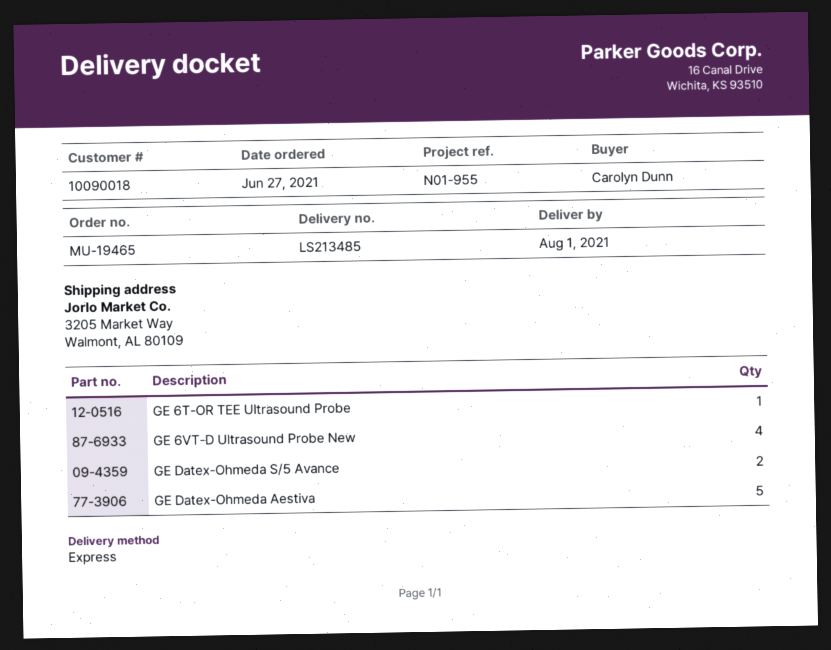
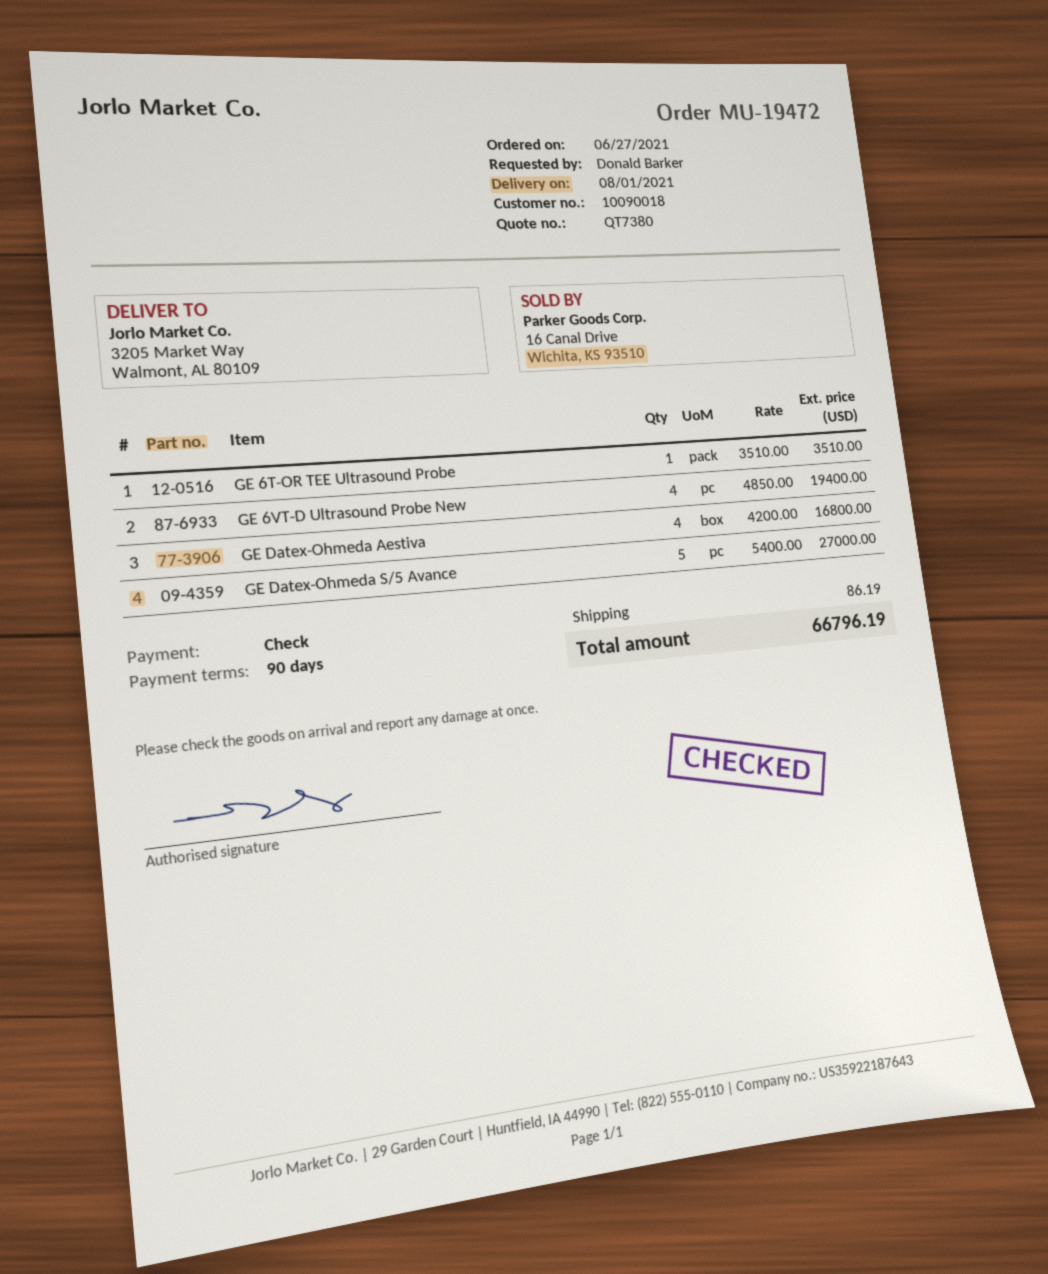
order number: MU-19465 -> MU-19472
ordered by: Carolyn Dunn -> Donald Barker
GE Datex-Ohmeda S/5 Avance: 2 -> 5
GE Datex-Ohmeda Aestiva: 5 -> 4

